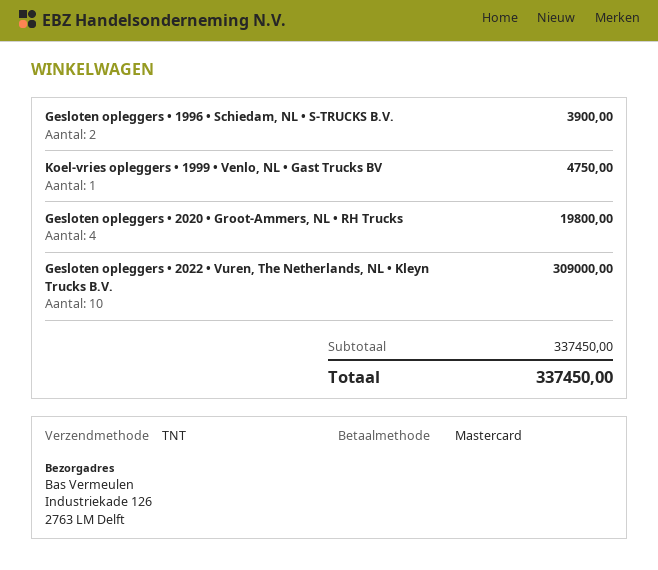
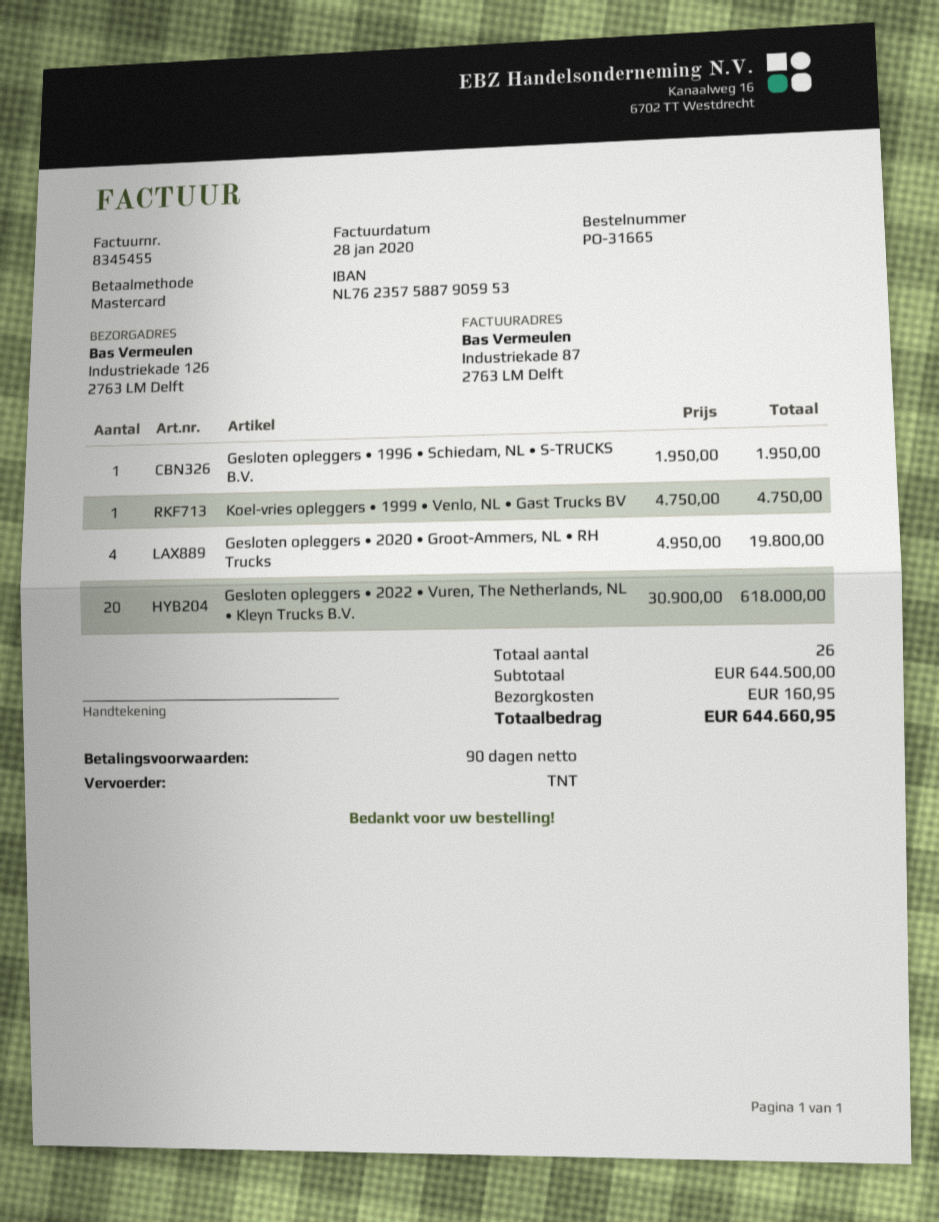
Gesloten opleggers • 1996 • Schiedam, NL • S-TRUCKS B.V.: 2 for 3900.00 -> 1 for 1950.00
Gesloten opleggers • 2022 • Vuren, The Netherlands, NL • Kleyn Trucks B.V.: 10 for 309000.00 -> 20 for 618000.00
subtotal: 337450.00 -> 644500.00
shipping: none -> 160.95
total: 337450.00 -> 644660.95

